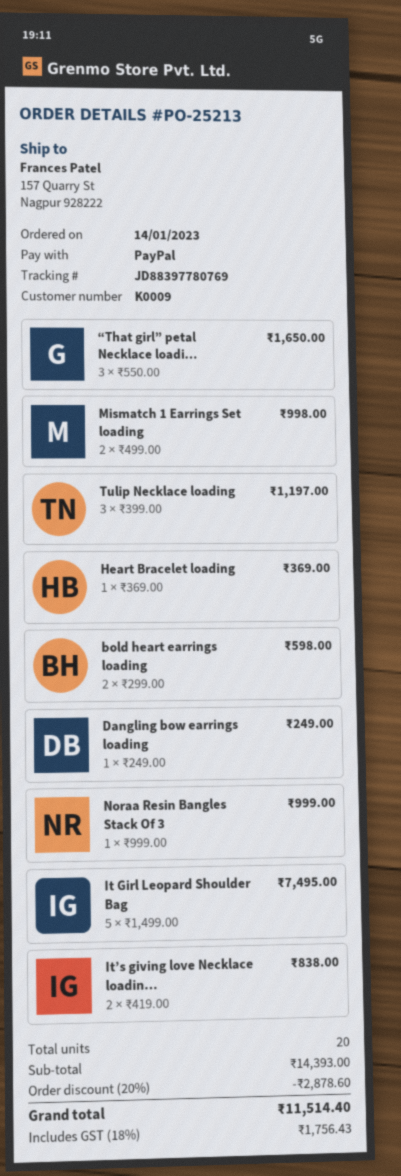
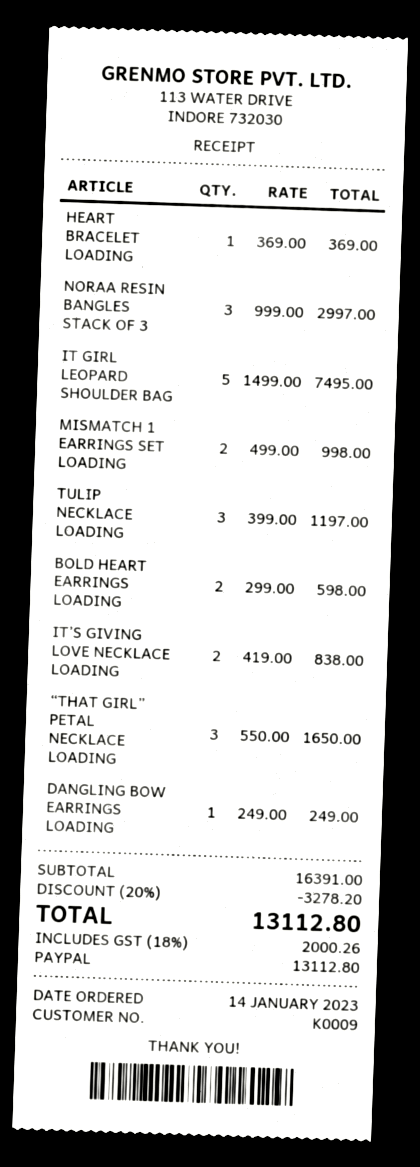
Noraa Resin Bangles Stack Of 3: 1 x 999.00 = 999.00 -> 3 x 999.00 = 2997.00
subtotal: 14393.00 -> 16391.00
discount: 20% = 2878.60 -> 20% = 3278.20
tax: 18% = 1756.43 -> 18% = 2000.26
total: 11514.40 -> 13112.80

